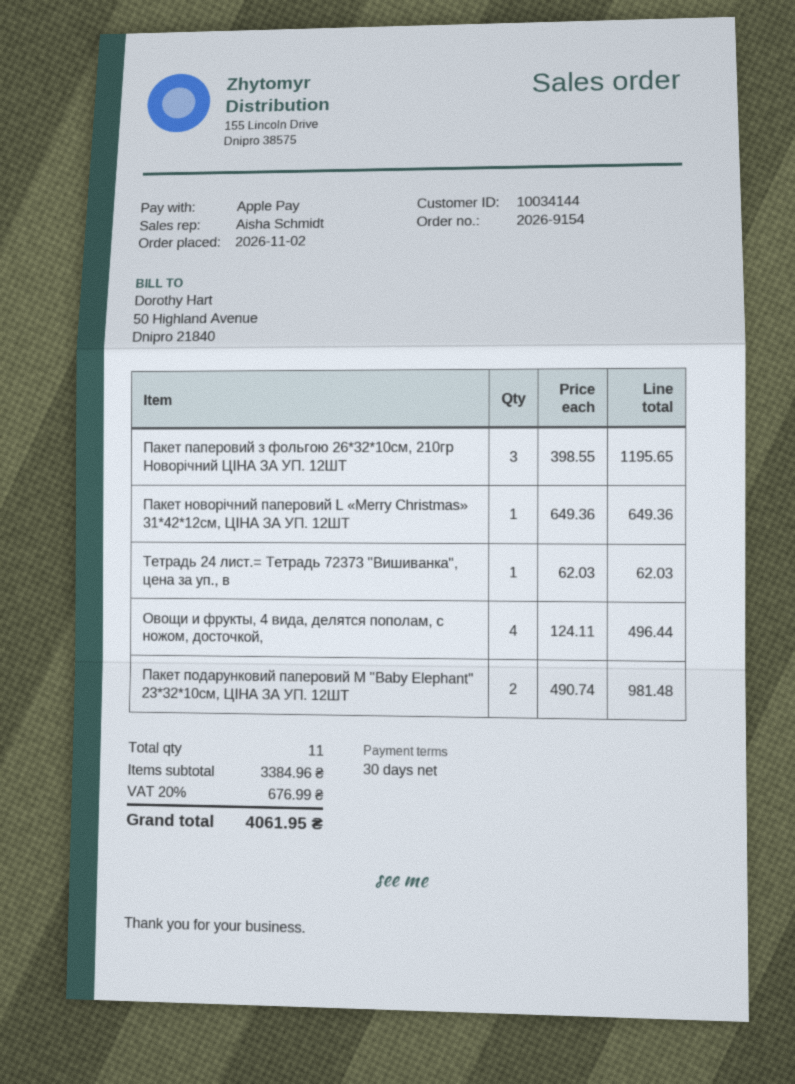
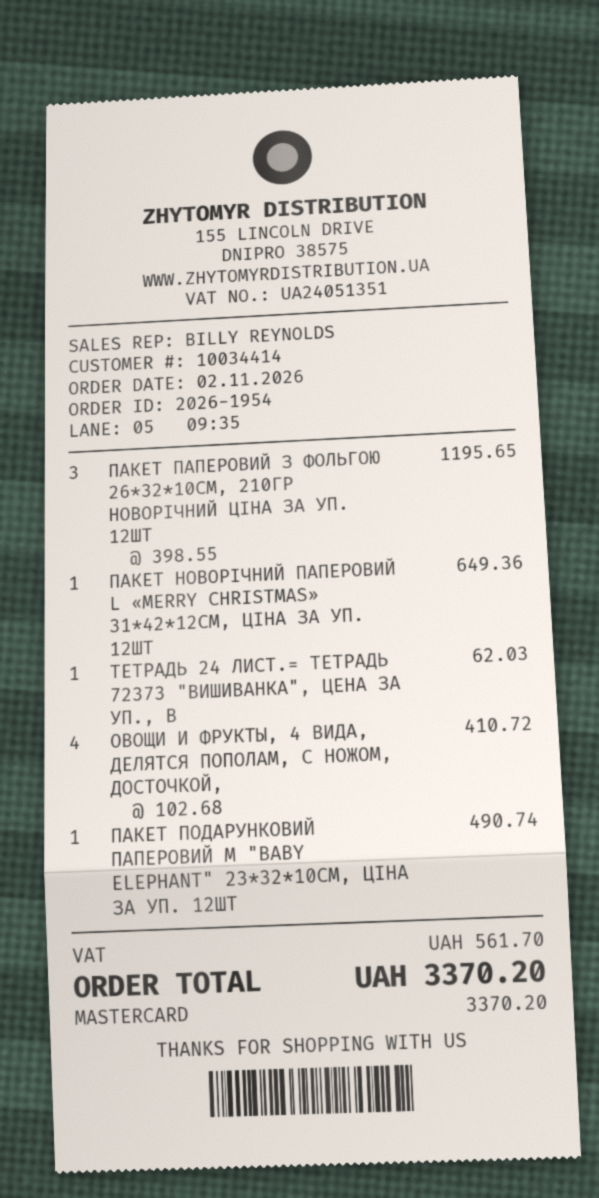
order number: 2026-9154 -> 2026-1954
customer number: 10034144 -> 10034414
sales rep: Aisha Schmidt -> BILLY REYNOLDS
payment method: Apple Pay -> Mastercard
Овощи и фрукты, 4 вида, делятся пополам, с ножом, досточкой,: 4 x 124.11 = 496.44 -> 4 x 102.68 = 410.72
Пакет подарунковий паперовий M "Baby Elephant" 23*32*10см, ЦІНА ЗА УП. 12ШТ: 2 x 490.74 = 981.48 -> 1 x 490.74 = 490.74
tax: 676.99 -> 561.70
total: 4061.95 -> 3370.20

